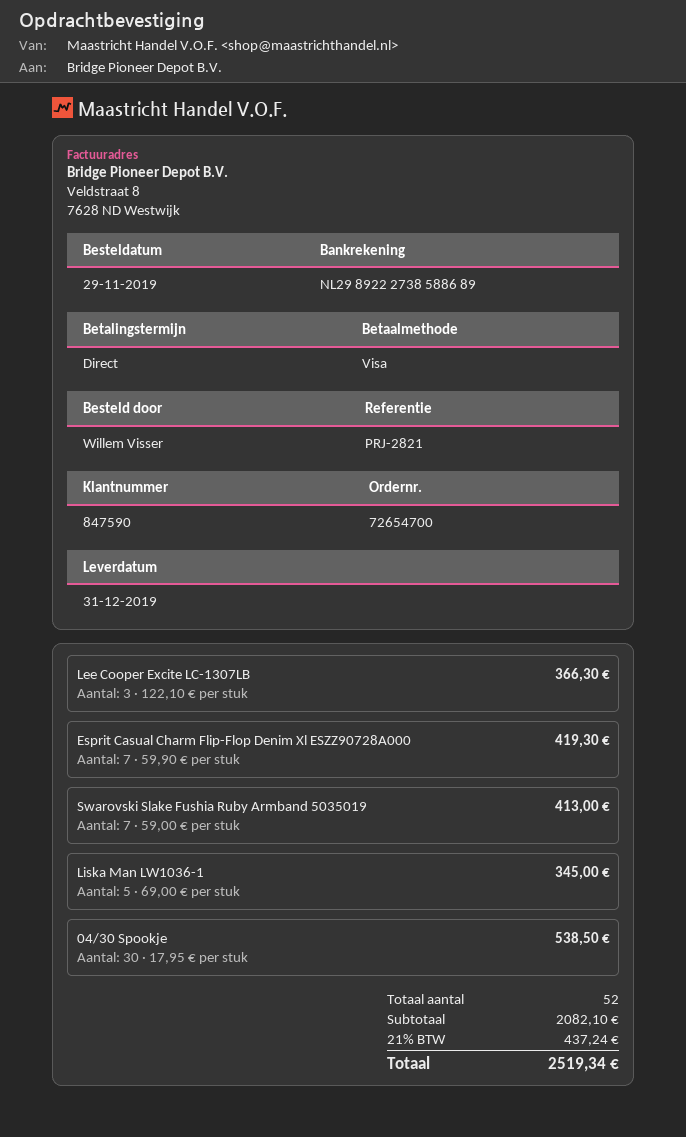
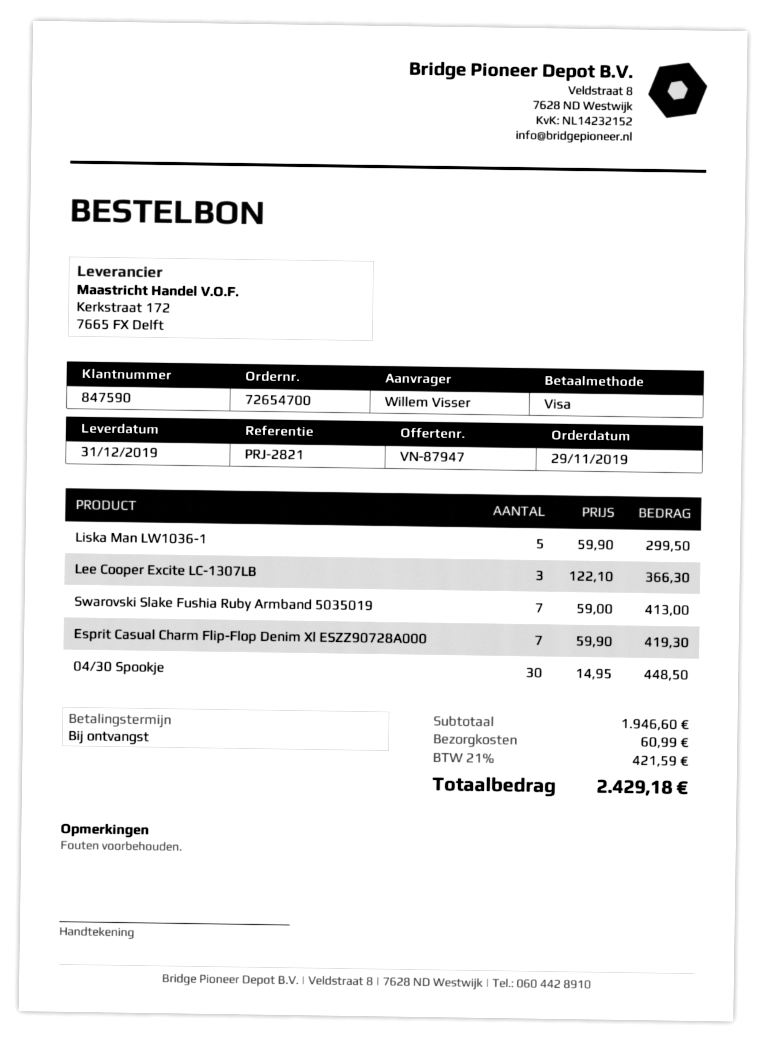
Liska Man LW1036-1: 5 x 69.00 = 345.00 -> 5 x 59.90 = 299.50
04/30 Spookje: 30 x 17.95 = 538.50 -> 30 x 14.95 = 448.50
subtotal: 2082.10 -> 1946.60
shipping: none -> 60.99
tax: 21% = 437.24 -> 21% = 421.59
total: 2519.34 -> 2429.18

